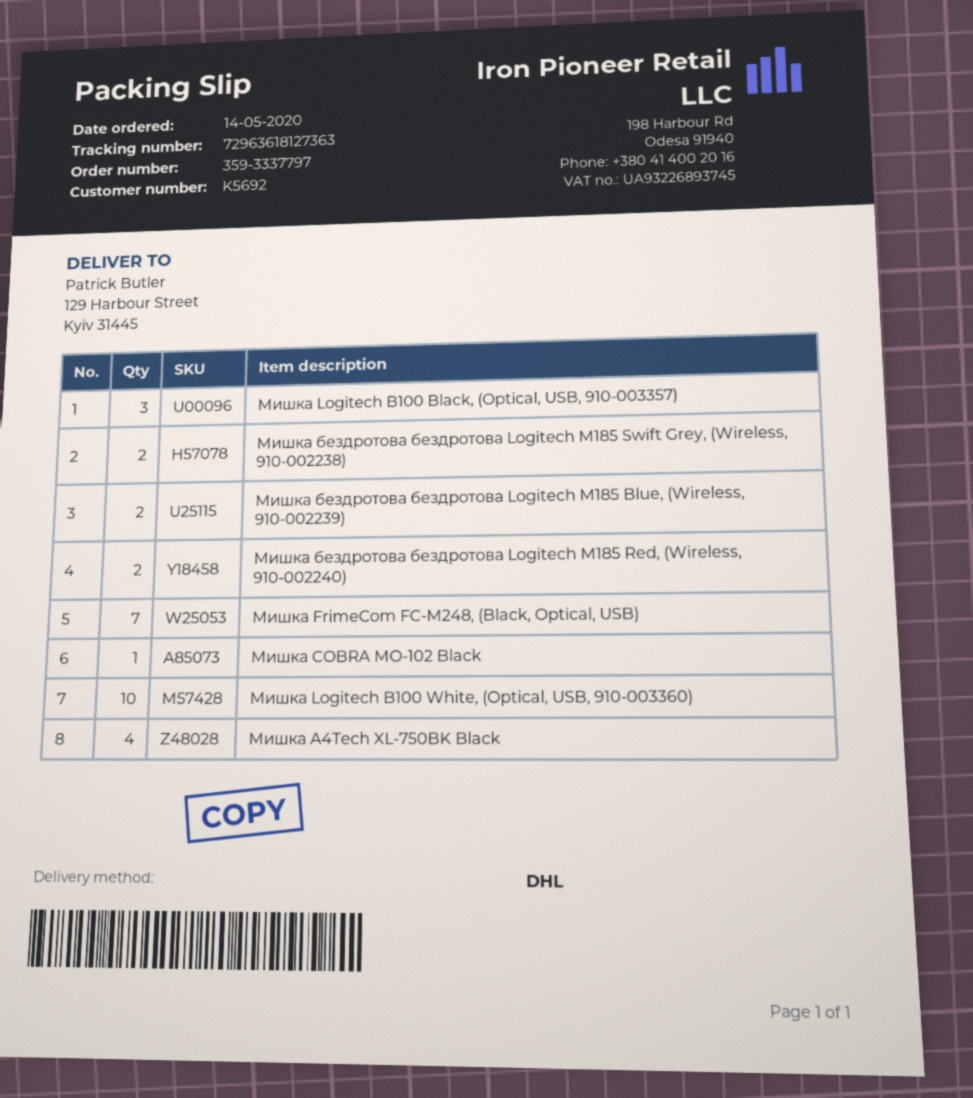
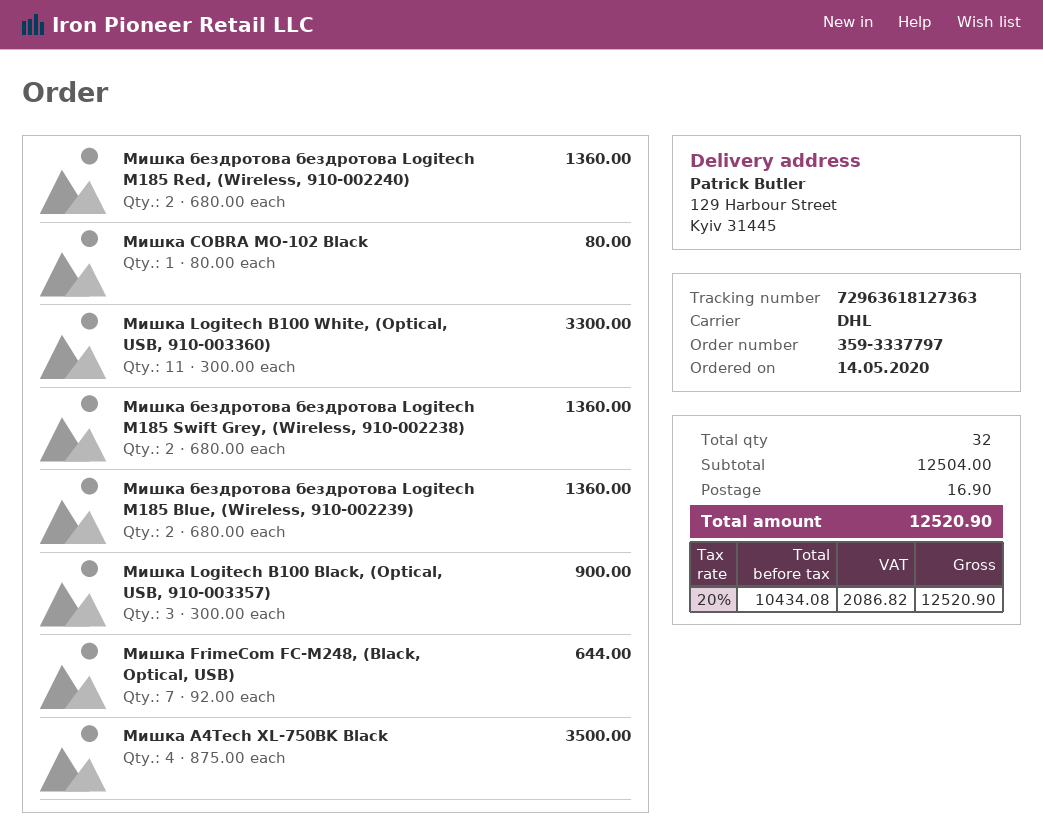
Мишка Logitech B100 White, (Optical, USB, 910-003360): 10 -> 11

